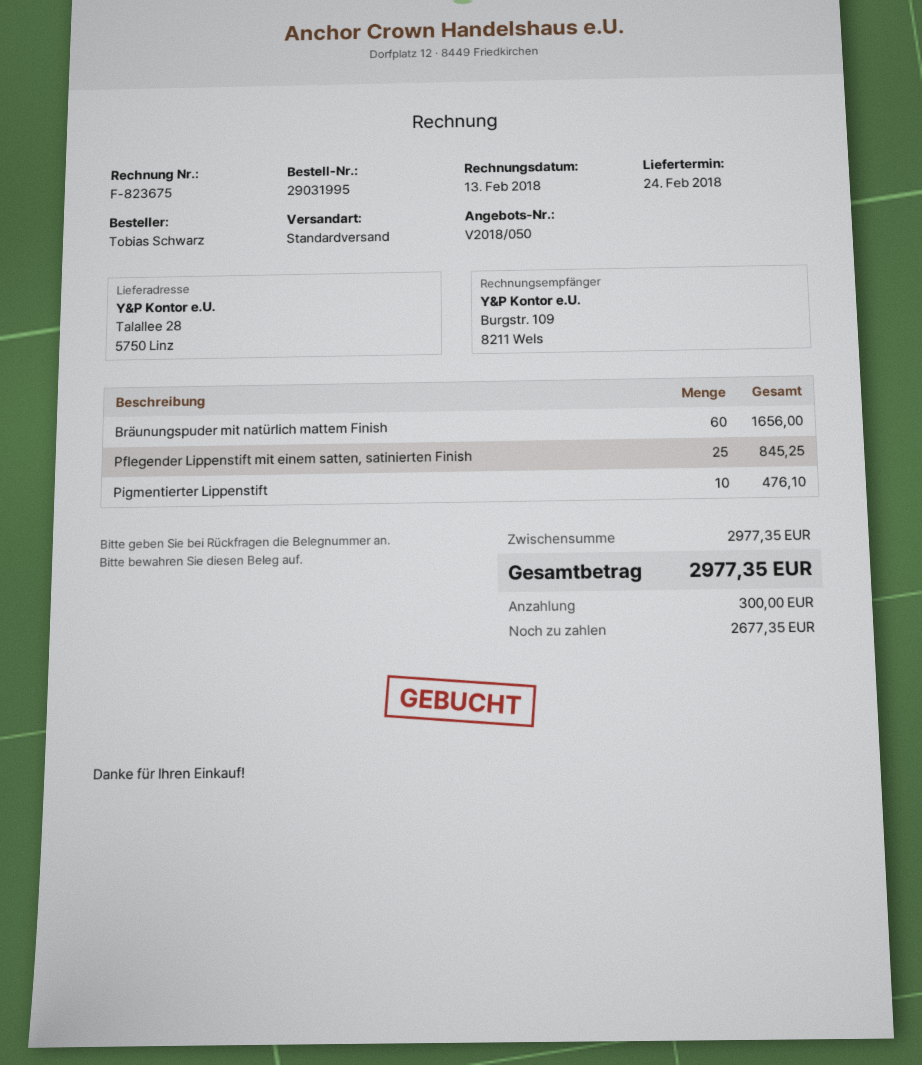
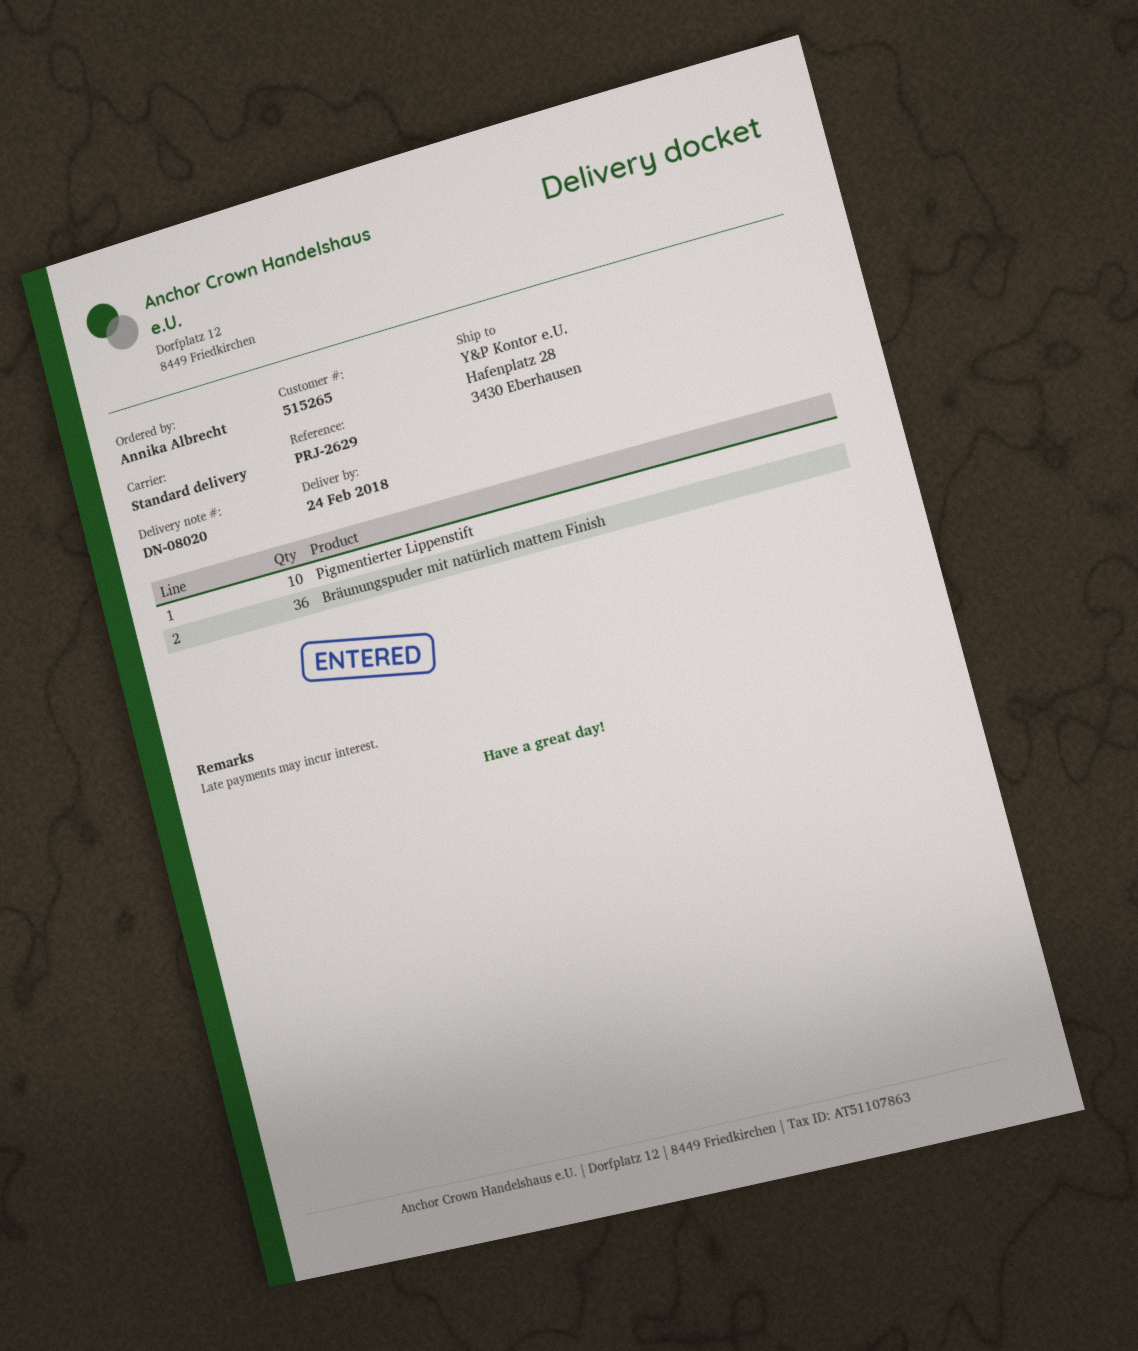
ordered by: Tobias Schwarz -> Annika Albrecht
ship to: Talallee 28, 5750 Linz -> Hafenplatz 28, 3430 Eberhausen
Bräunungspuder mit natürlich mattem Finish: 60 -> 36
Pflegender Lippenstift mit einem satten, satinierten Finish: 25 -> none

